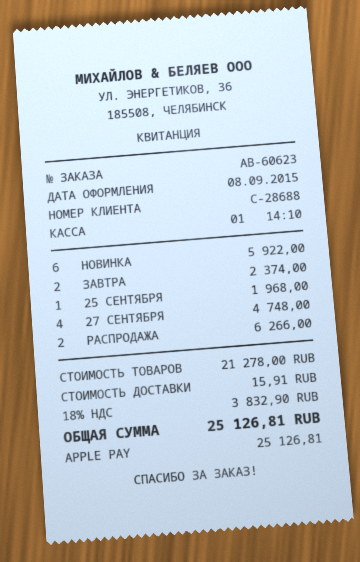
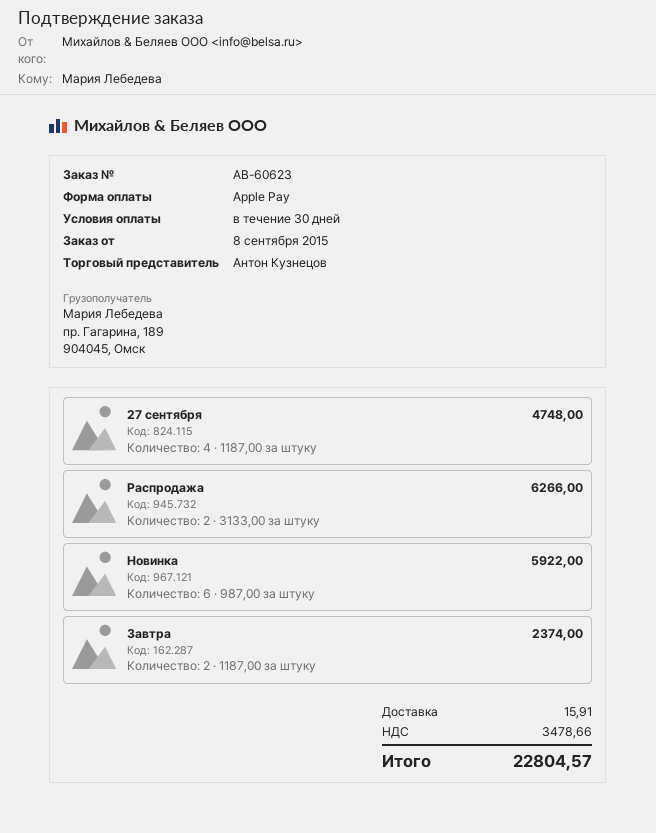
25 СЕНТЯБРЯ: 1 for 1968.00 -> none
tax: 3832.90 -> 3478.66
total: 25126.81 -> 22804.57

